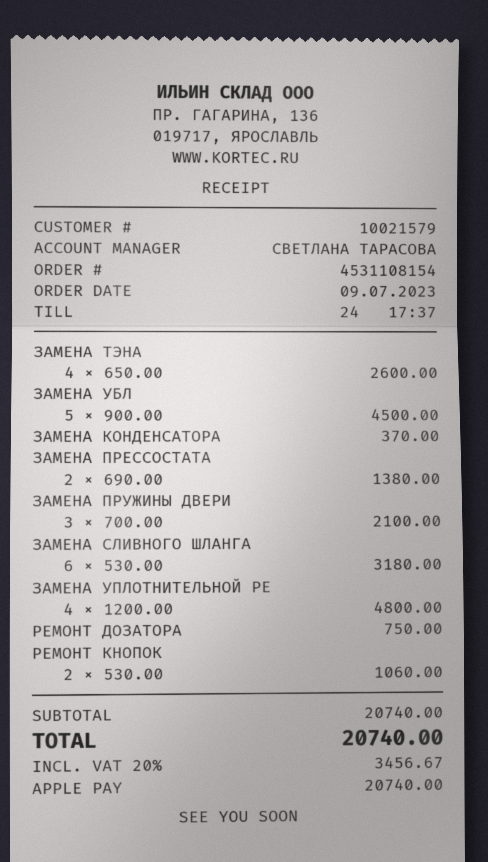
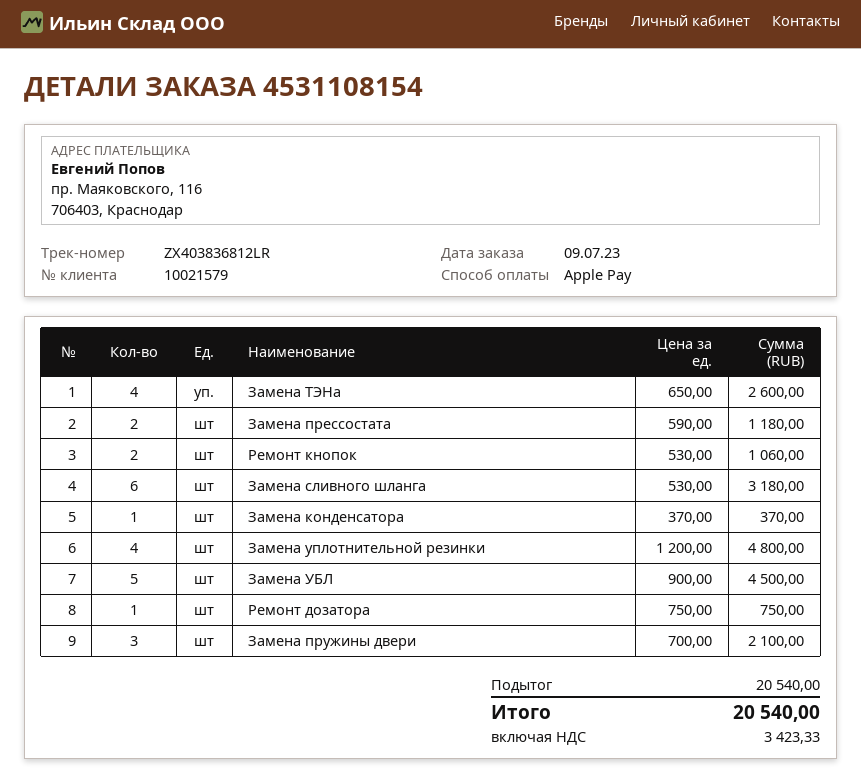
ЗАМЕНА ПРЕССОСТАТА: 2 x 690.00 = 1380.00 -> 2 x 590.00 = 1180.00
subtotal: 20740.00 -> 20540.00
tax: 3456.67 -> 3423.33
total: 20740.00 -> 20540.00

